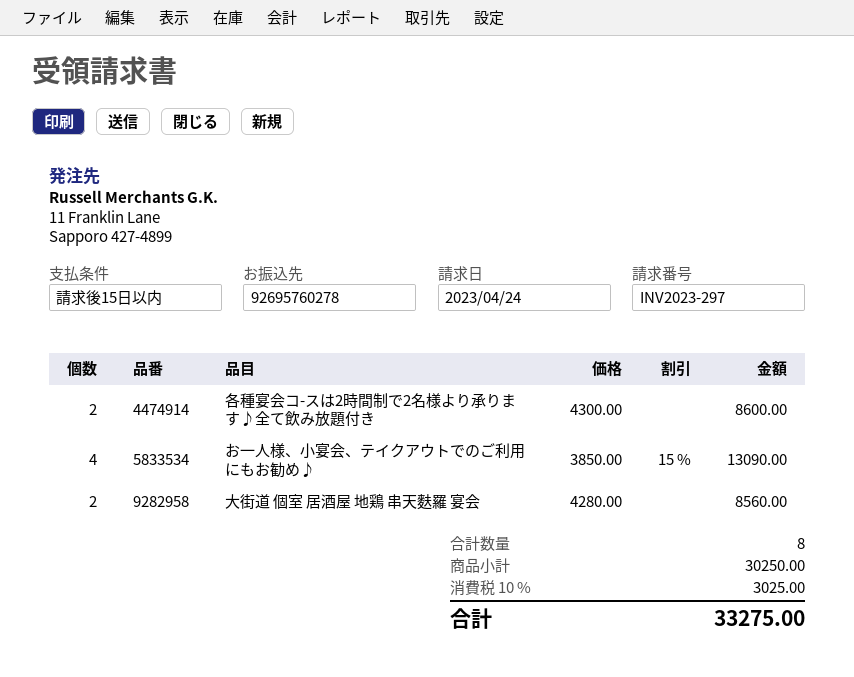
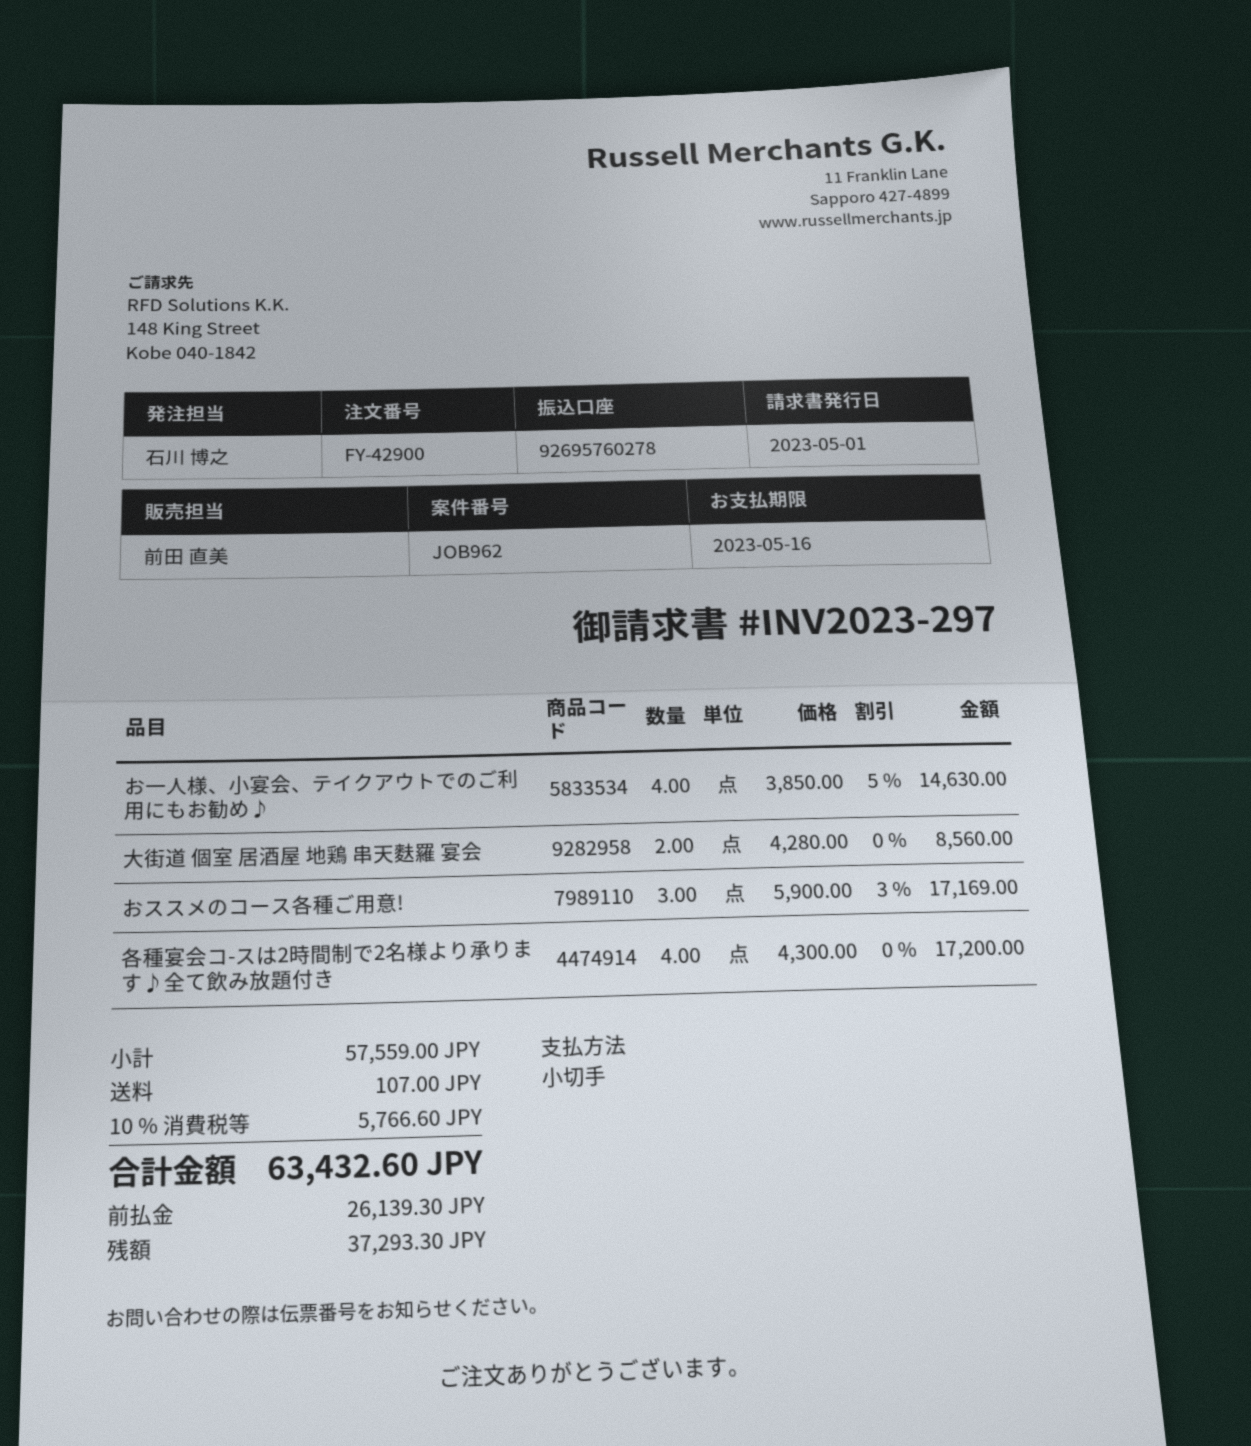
invoice date: 2023-04-24 -> 2023-05-01
各種宴会コ-スは2時間制で2名様より承ります♪全て飲み放題付き: 2 x 4300.00 = 8600.00 -> 4 x 4300.00 = 17200.00
お一人様、小宴会、テイクアウトでのご利用にもお勧め♪: 4 x 3850.00 - 15% = 13090.00 -> 4 x 3850.00 - 5% = 14630.00
おススメのコース各種ご用意!: none -> 3 x 5900.00 - 3% = 17169.00
subtotal: 30250.00 -> 57559.00
shipping: none -> 107.00
tax: 10% = 3025.00 -> 10% = 5766.60
total: 33275.00 -> 63432.60

